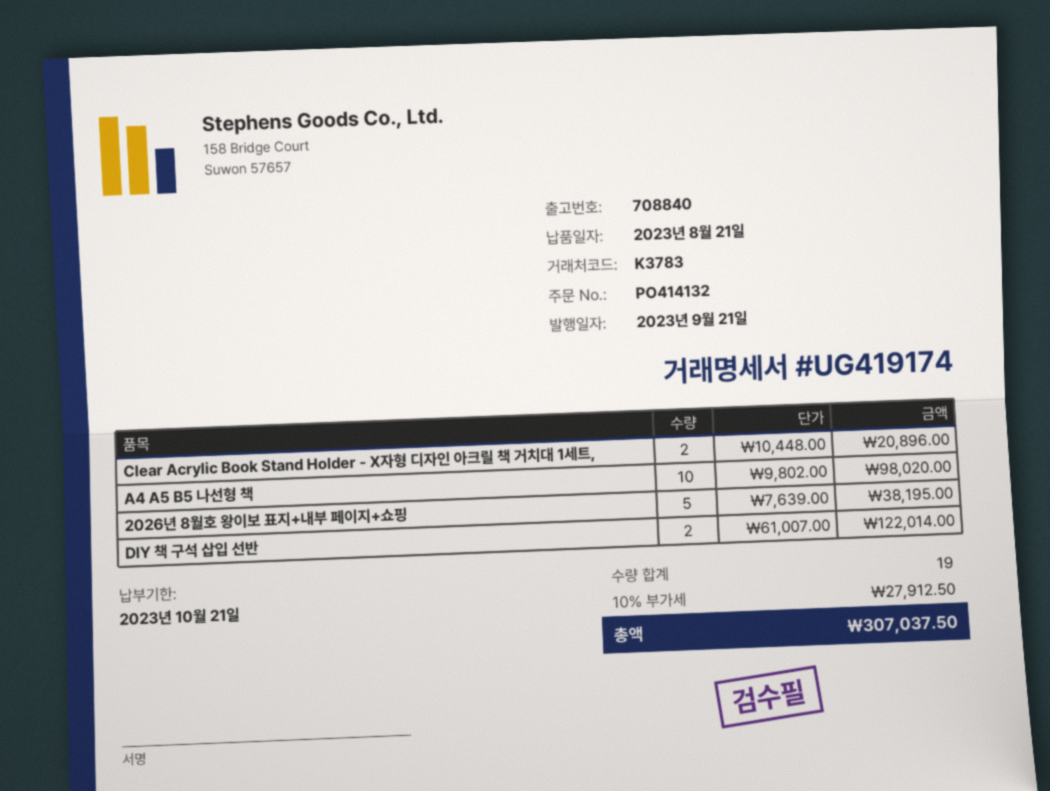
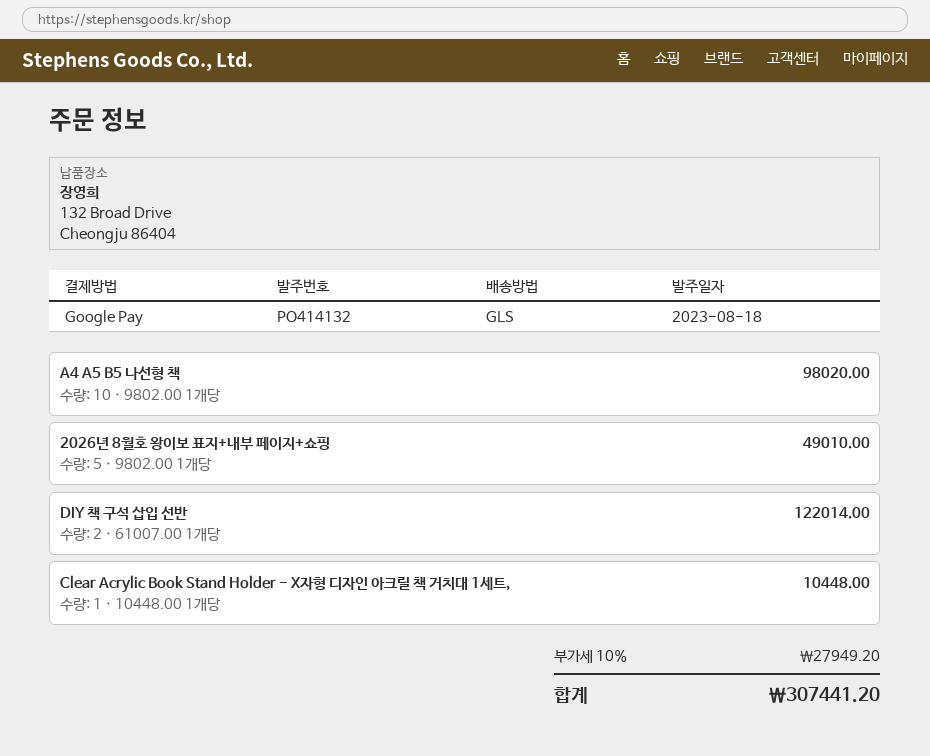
Clear Acrylic Book Stand Holder - X자형 디자인 아크릴 책 거치대 1세트,: 2 x 10448.00 = 20896.00 -> 1 x 10448.00 = 10448.00
2026년 8월호 왕이보 표지+내부 페이지+쇼핑: 5 x 7639.00 = 38195.00 -> 5 x 9802.00 = 49010.00
tax: 10% = 27912.50 -> 10% = 27949.20
total: 307037.50 -> 307441.20

